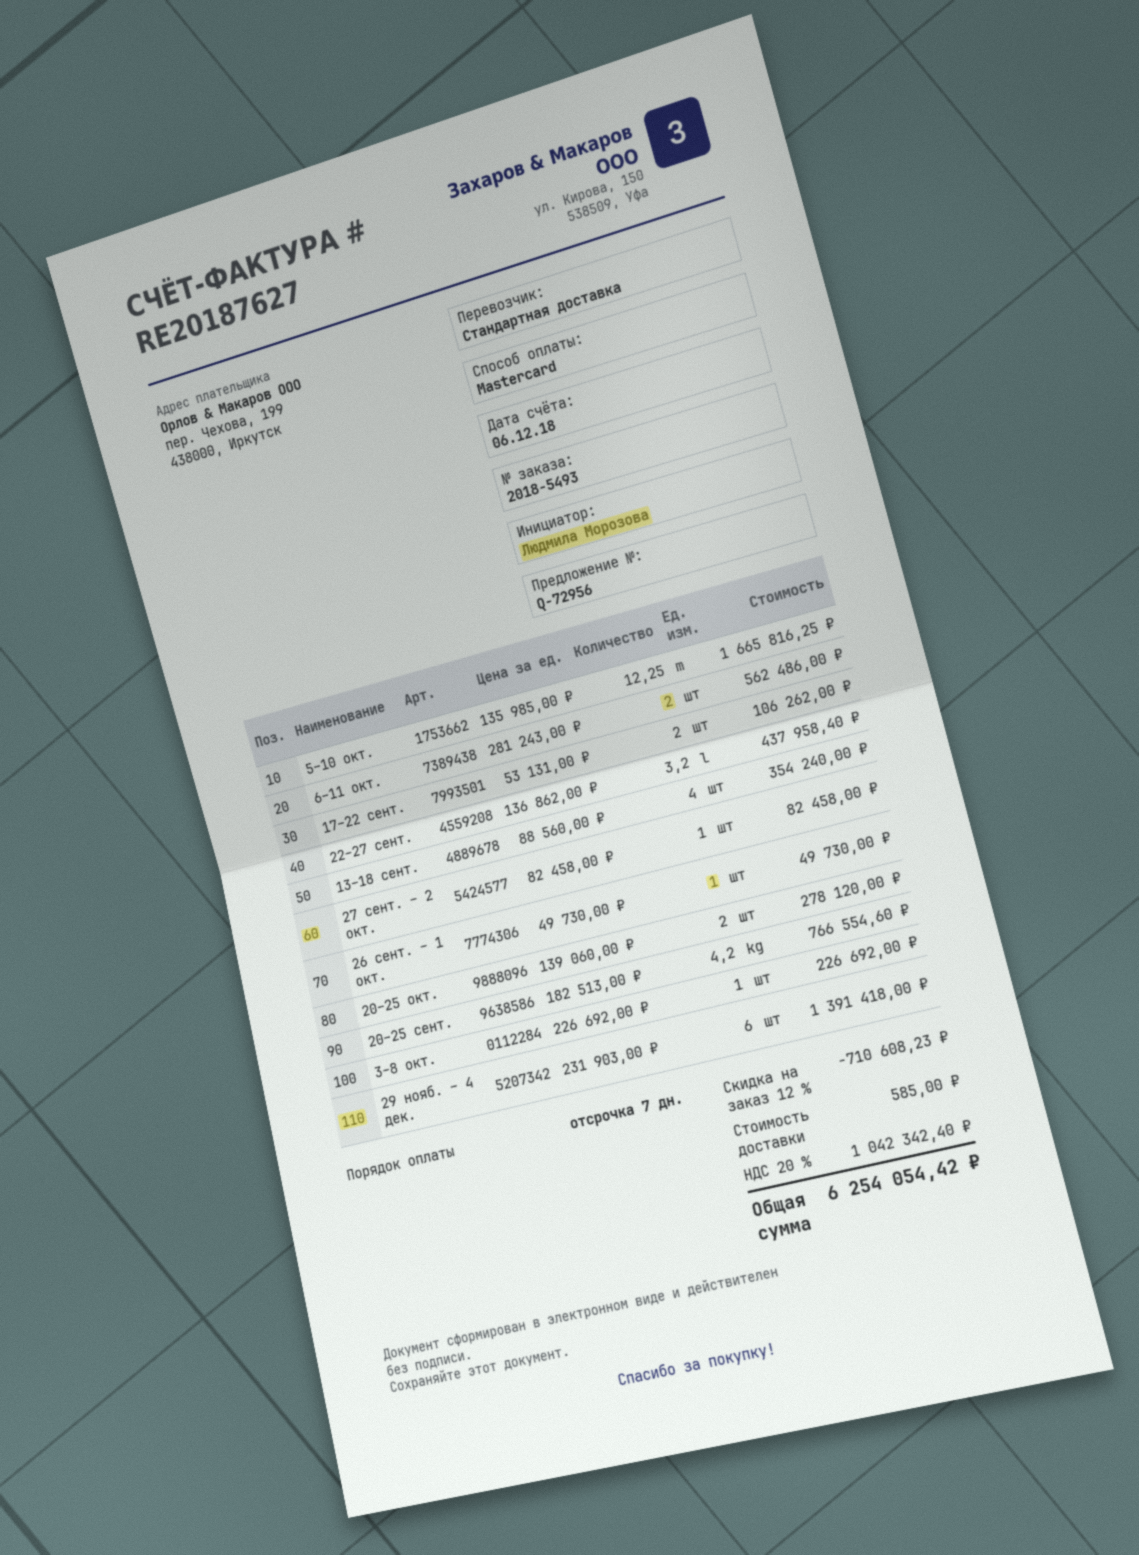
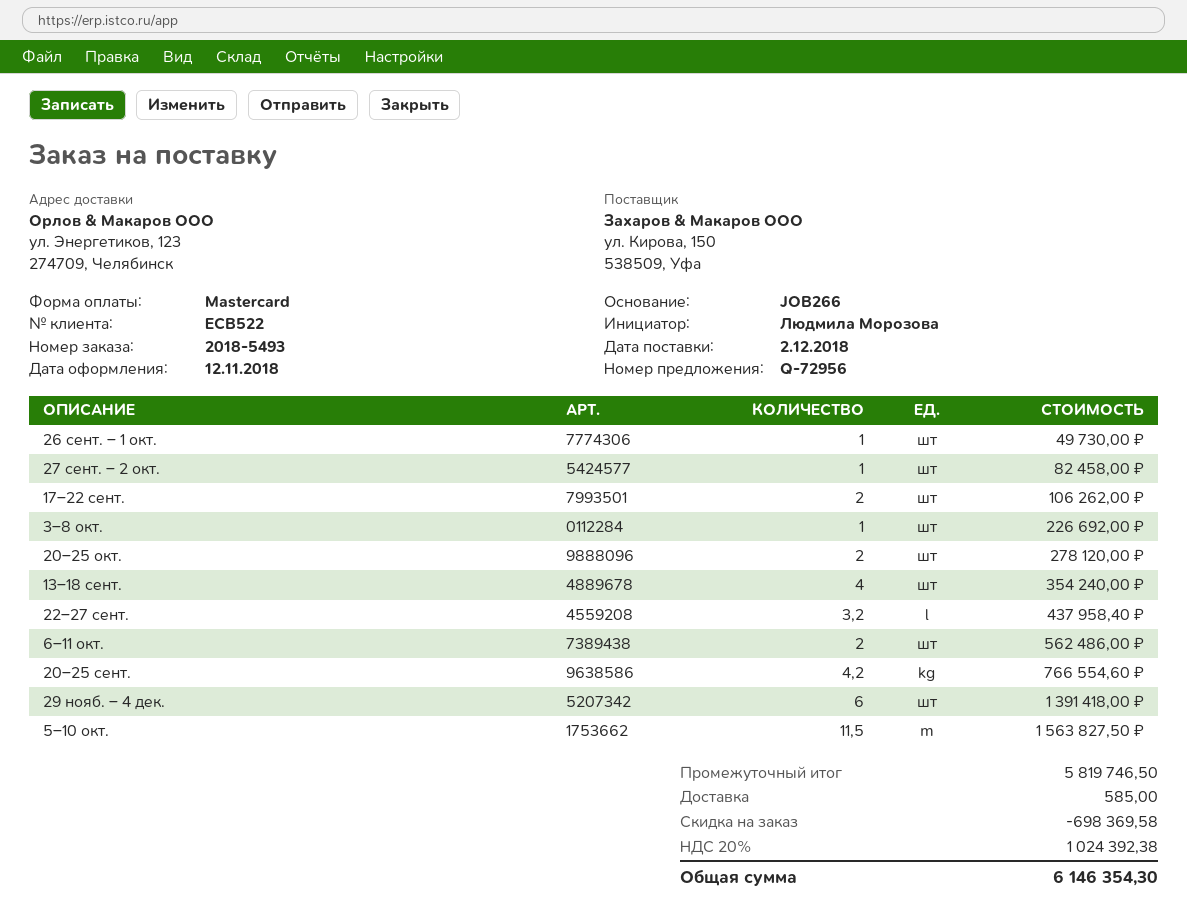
5–10 окт.: 12.25 for 1665816.25 -> 11.5 for 1563827.50
discount: 710608.23 -> 698369.58
tax: 20% = 1042342.40 -> 20% = 1024392.38
total: 6254054.42 -> 6146354.30

